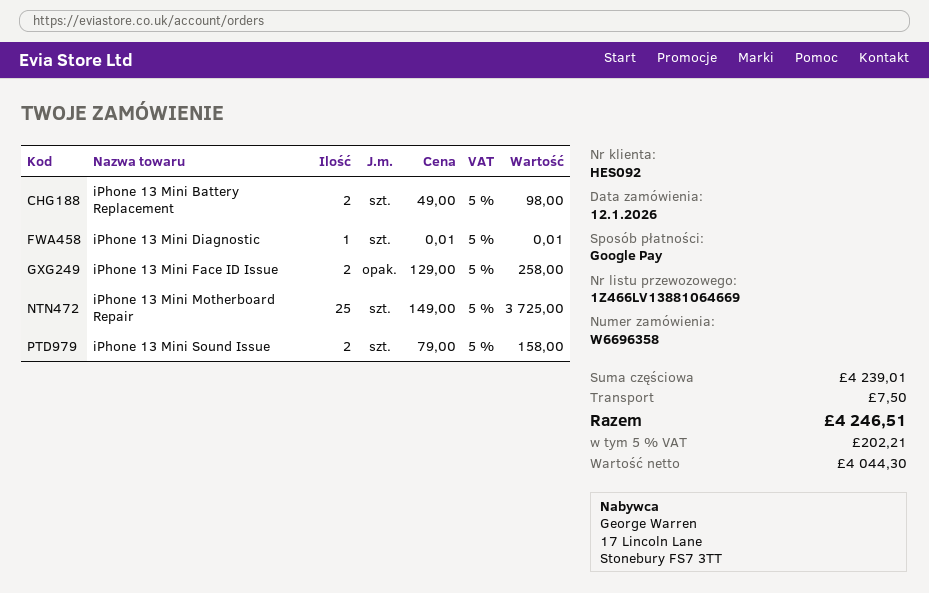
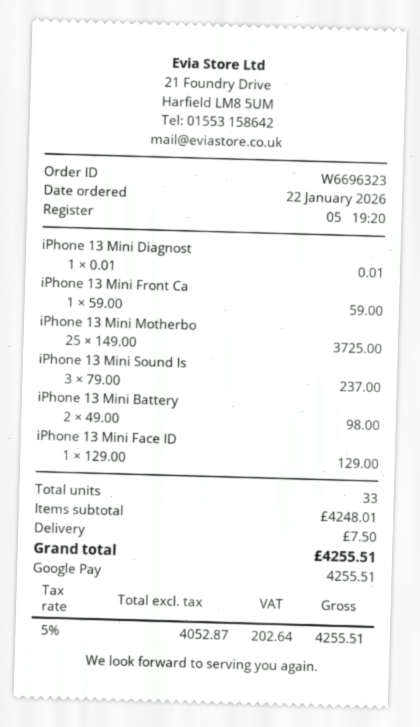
order number: W6696358 -> W6696323
order date: 2026-01-12 -> 2026-01-22
iPhone 13 Mini Face ID Issue: 2 x 129.00 = 258.00 -> 1 x 129.00 = 129.00
iPhone 13 Mini Sound Issue: 2 x 79.00 = 158.00 -> 3 x 79.00 = 237.00
iPhone 13 Mini Front Ca: none -> 1 x 59.00 = 59.00
subtotal: 4239.01 -> 4248.01
net: 4044.30 -> 4052.87
tax: 5% = 202.21 -> 5% = 202.64
total: 4246.51 -> 4255.51

